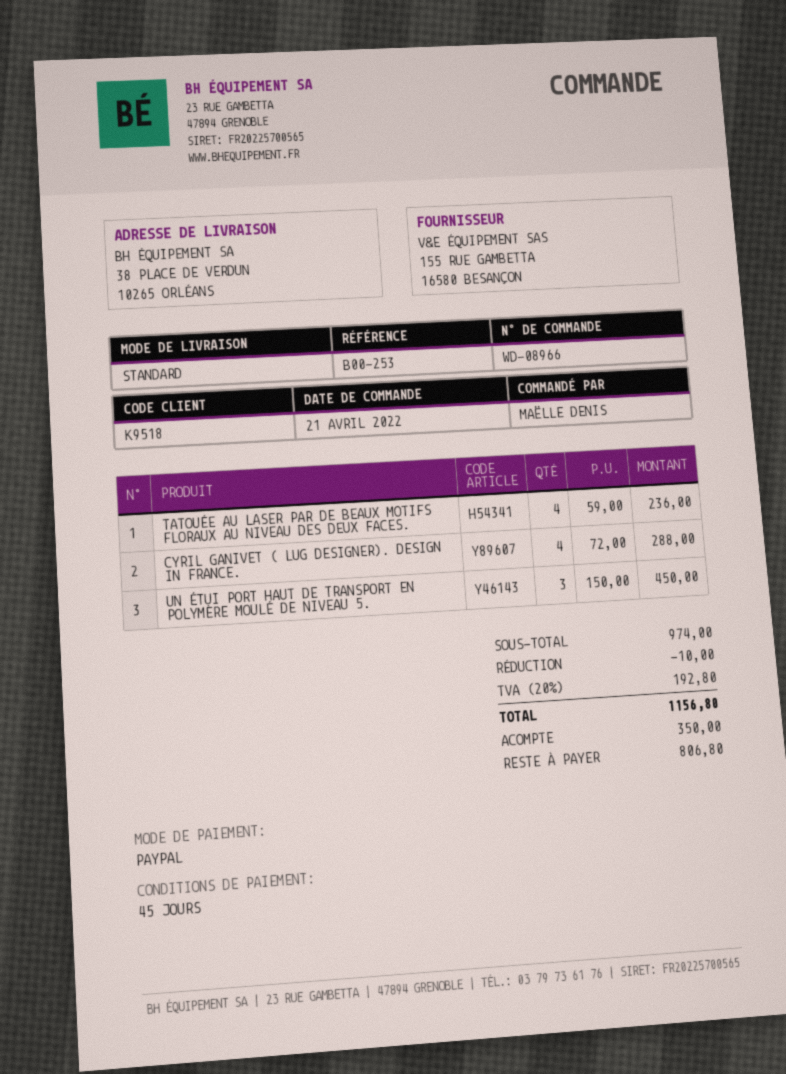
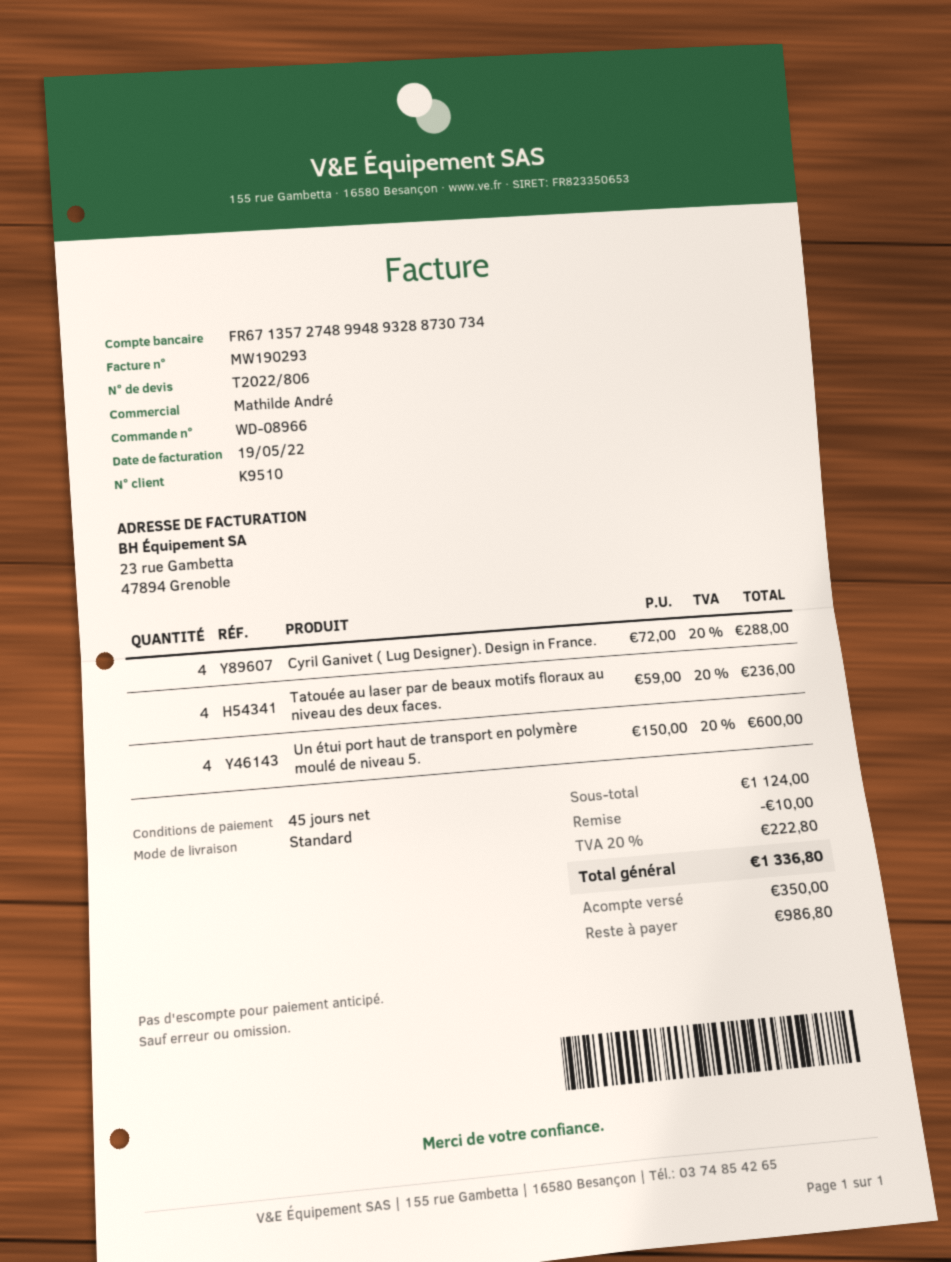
customer number: K9518 -> K9510
UN ÉTUI PORT HAUT DE TRANSPORT EN POLYMÈRE MOULÉ DE NIVEAU 5.: 3 x 150.00 = 450.00 -> 4 x 150.00 = 600.00
subtotal: 974.00 -> 1124.00
tax: 20% = 192.80 -> 20% = 222.80
total: 1156.80 -> 1336.80
balance: 806.80 -> 986.80

